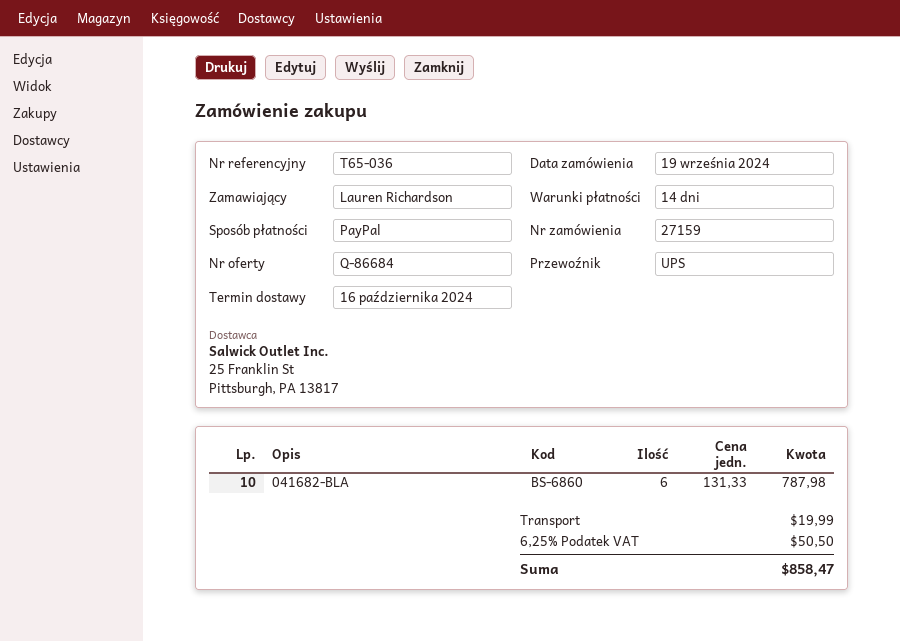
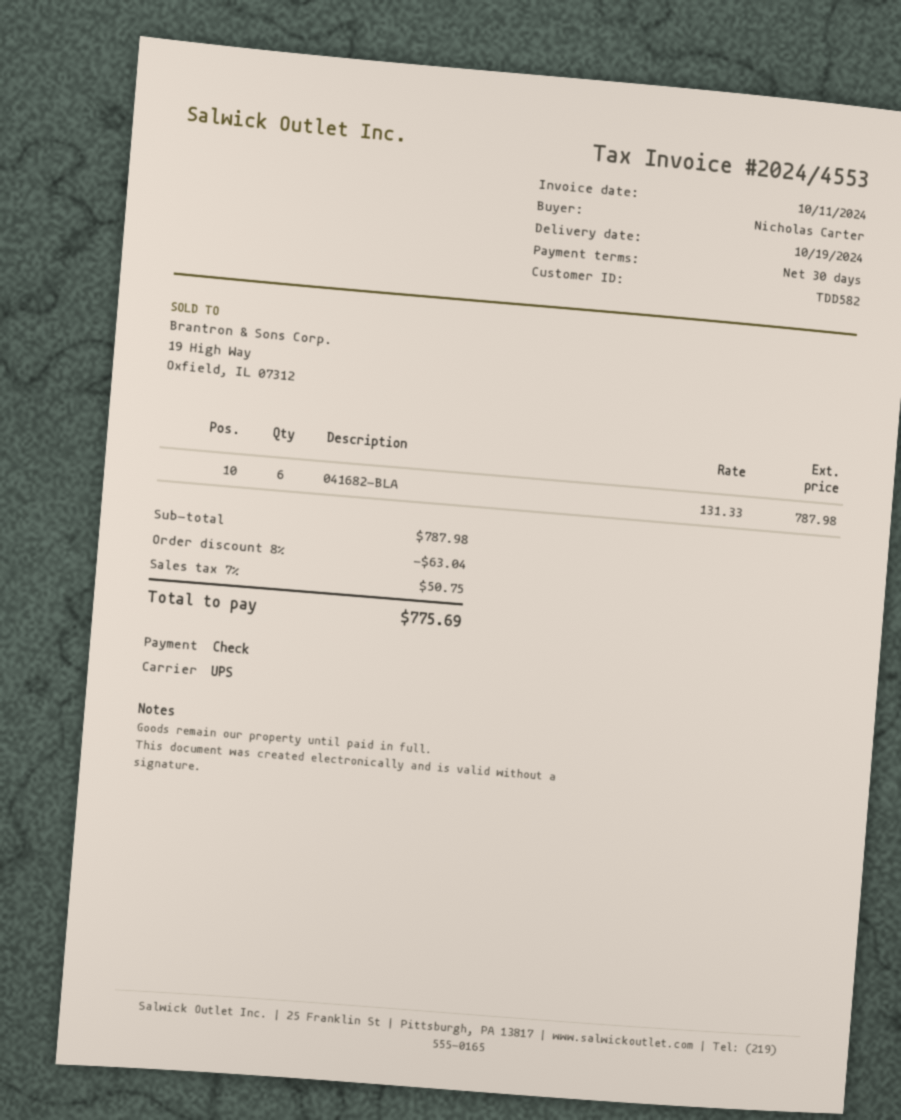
delivery date: 2024-10-16 -> 2024-10-19
payment terms: 14 days -> 30 days
ordered by: Lauren Richardson -> Nicholas Carter
payment method: PayPal -> cheque
discount: none -> 8% = 63.04
shipping: 19.99 -> none
tax: 6.25% = 50.50 -> 7% = 50.75
total: 858.47 -> 775.69

